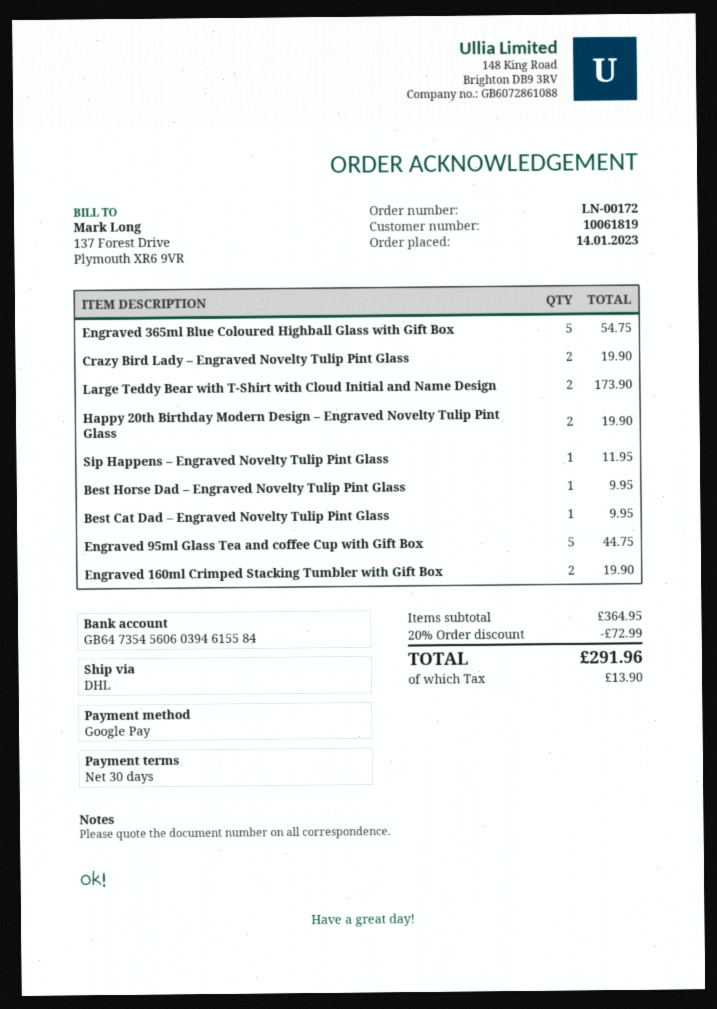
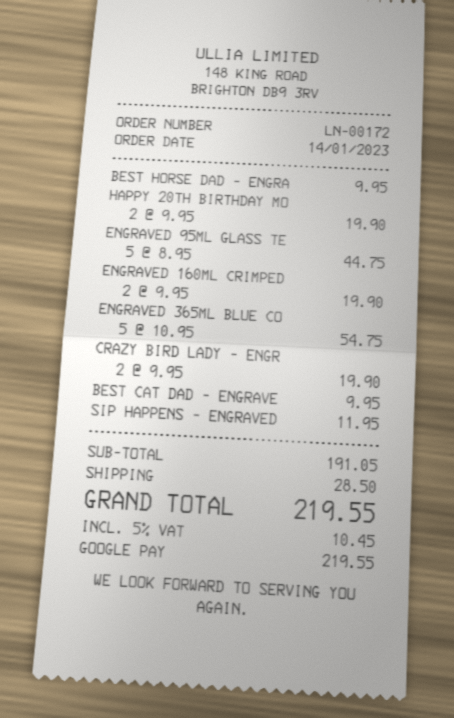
Large Teddy Bear with T-Shirt with Cloud Initial and Name Design: 2 for 173.90 -> none
subtotal: 364.95 -> 191.05
discount: 20% = 72.99 -> none
shipping: none -> 28.50
tax: 13.90 -> 10.45
total: 291.96 -> 219.55

